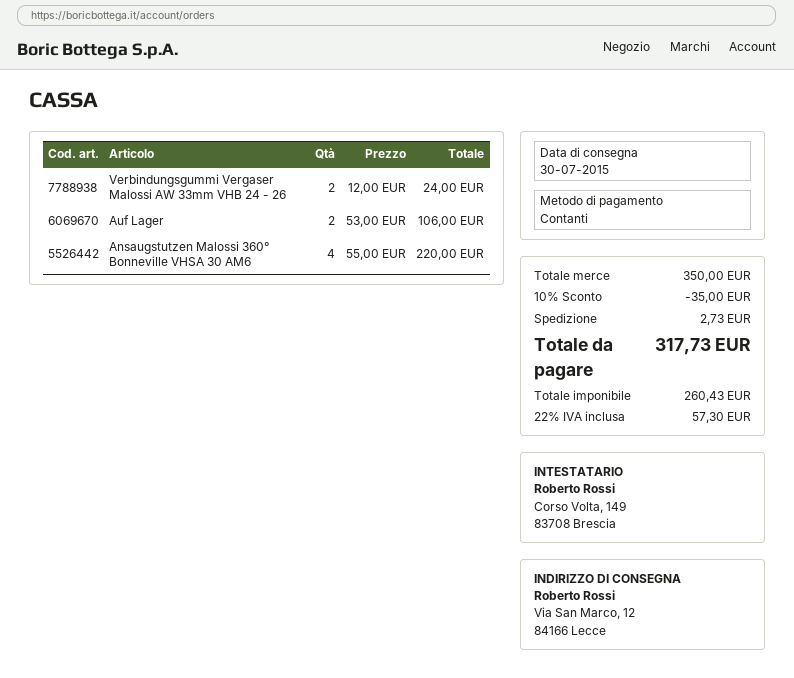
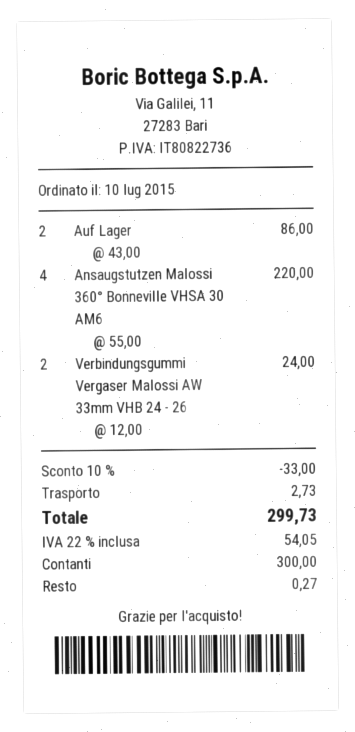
Auf Lager: 2 x 53.00 = 106.00 -> 2 x 43.00 = 86.00
discount: 10% = 35.00 -> 10% = 33.00
tax: 22% = 57.30 -> 22% = 54.05
total: 317.73 -> 299.73

